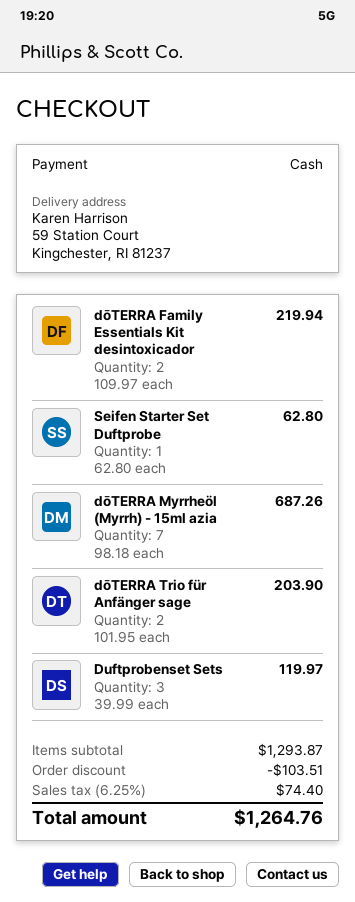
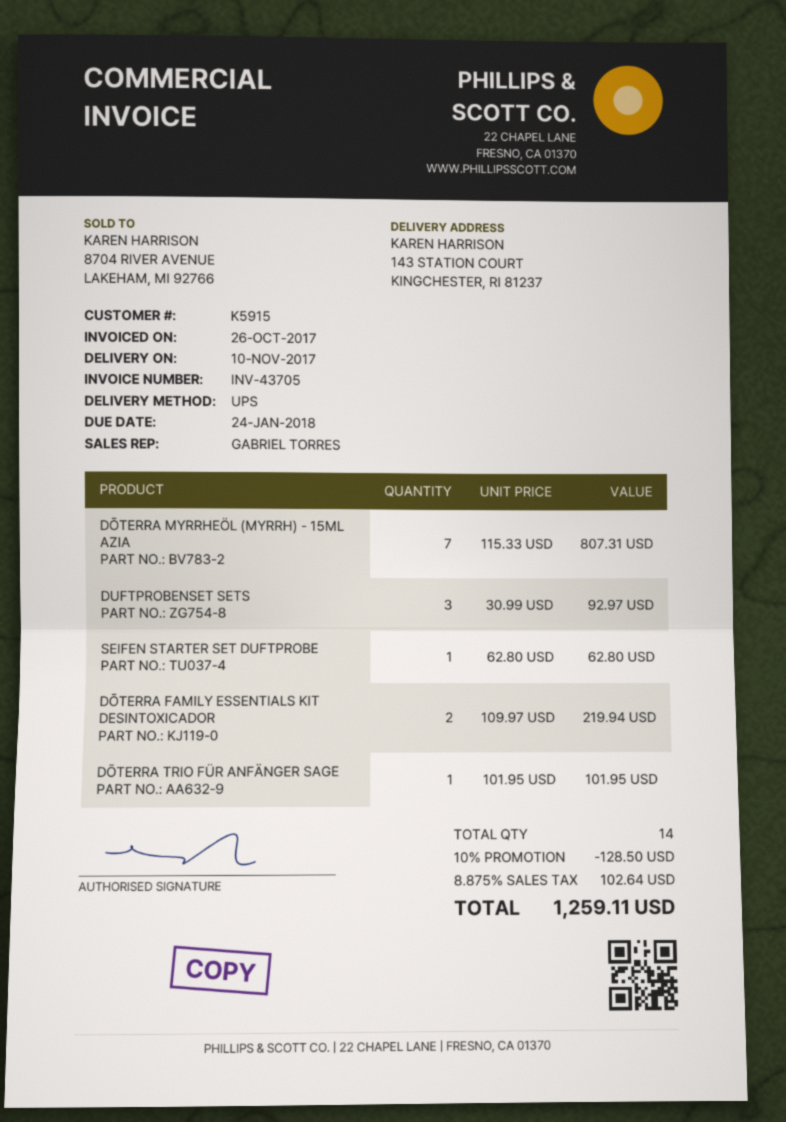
ship to: 59 Station Court, Kingchester, RI 81237 -> 143 STATION COURT, KINGCHESTER, RI 81237
dōTERRA Myrrheöl (Myrrh) - 15ml azia: 7 x 98.18 = 687.26 -> 7 x 115.33 = 807.31
dōTERRA Trio für Anfänger sage: 2 x 101.95 = 203.90 -> 1 x 101.95 = 101.95
Duftprobenset Sets: 3 x 39.99 = 119.97 -> 3 x 30.99 = 92.97
discount: 103.51 -> 128.50
tax: 6.25% = 74.40 -> 8.875% = 102.64
total: 1264.76 -> 1259.11

